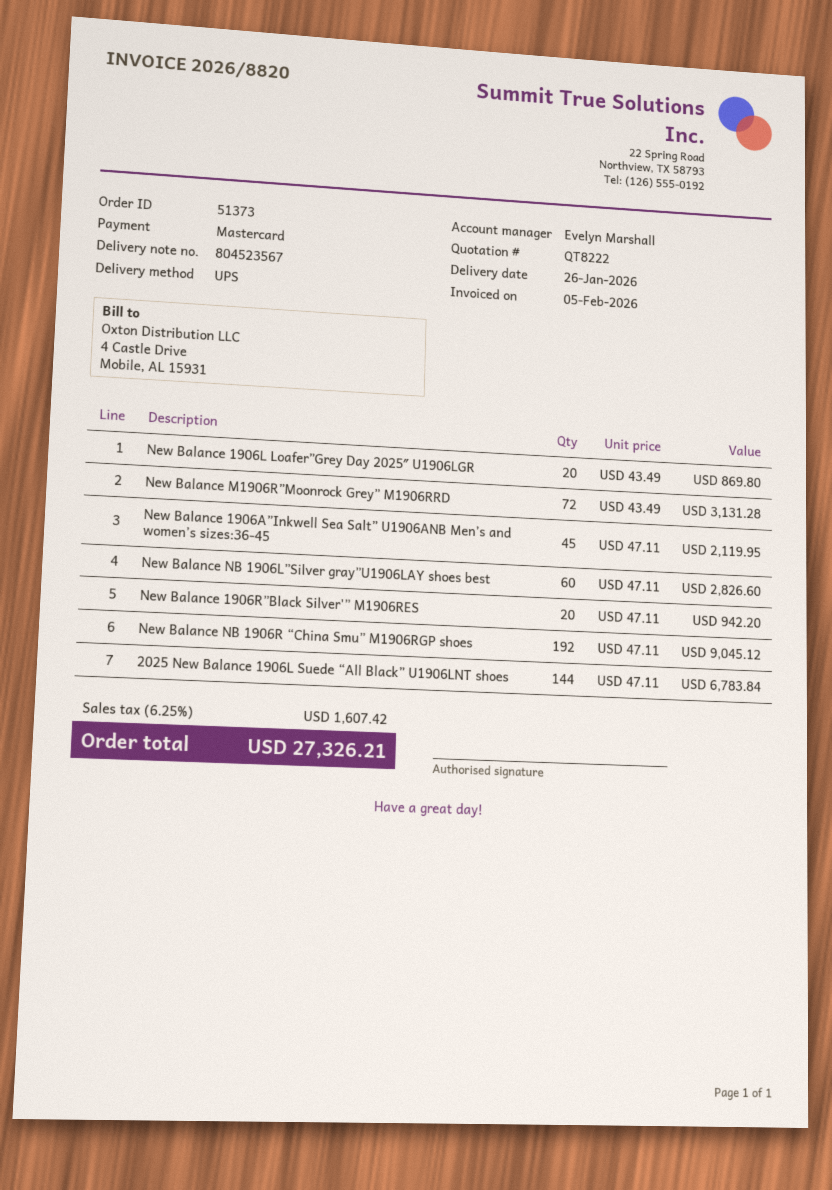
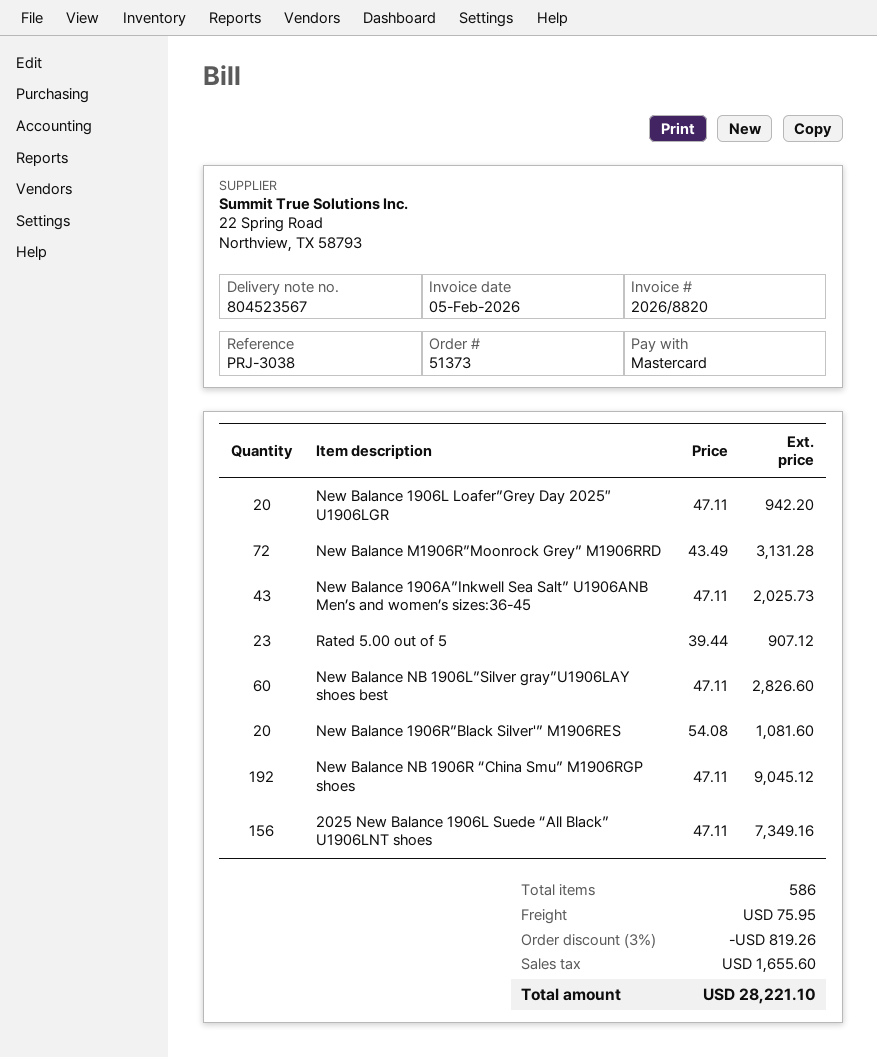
New Balance 1906L Loafer”Grey Day 2025″ U1906LGR: 20 x 43.49 = 869.80 -> 20 x 47.11 = 942.20
New Balance 1906A”Inkwell Sea Salt” U1906ANB Men’s and women’s sizes:36-45: 45 x 47.11 = 2119.95 -> 43 x 47.11 = 2025.73
New Balance 1906R”Black Silver'” M1906RES: 20 x 47.11 = 942.20 -> 20 x 54.08 = 1081.60
2025 New Balance 1906L Suede “All Black” U1906LNT shoes: 144 x 47.11 = 6783.84 -> 156 x 47.11 = 7349.16
Rated 5.00 out of 5: none -> 23 x 39.44 = 907.12
discount: none -> 3% = 819.26
shipping: none -> 75.95
tax: 1607.42 -> 1655.60
total: 27326.21 -> 28221.10

